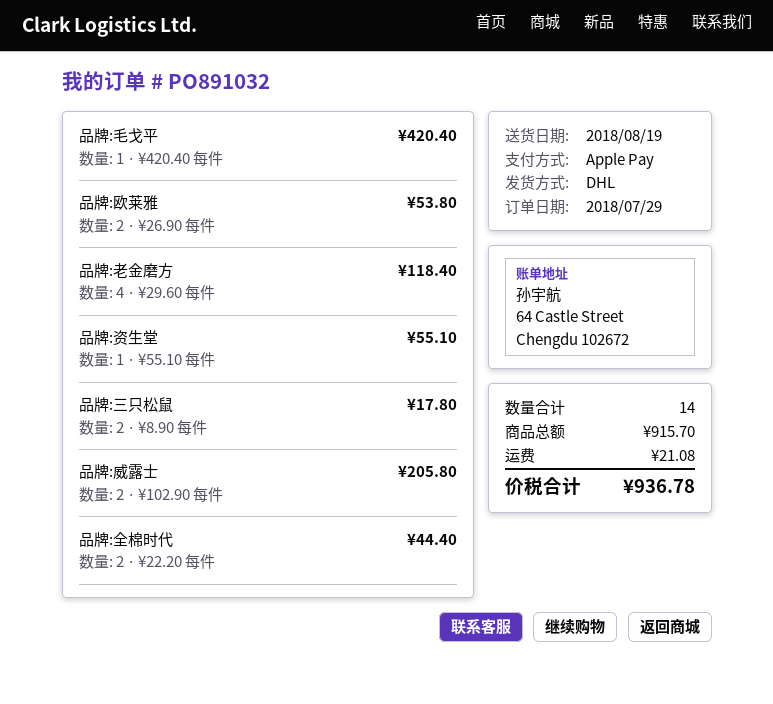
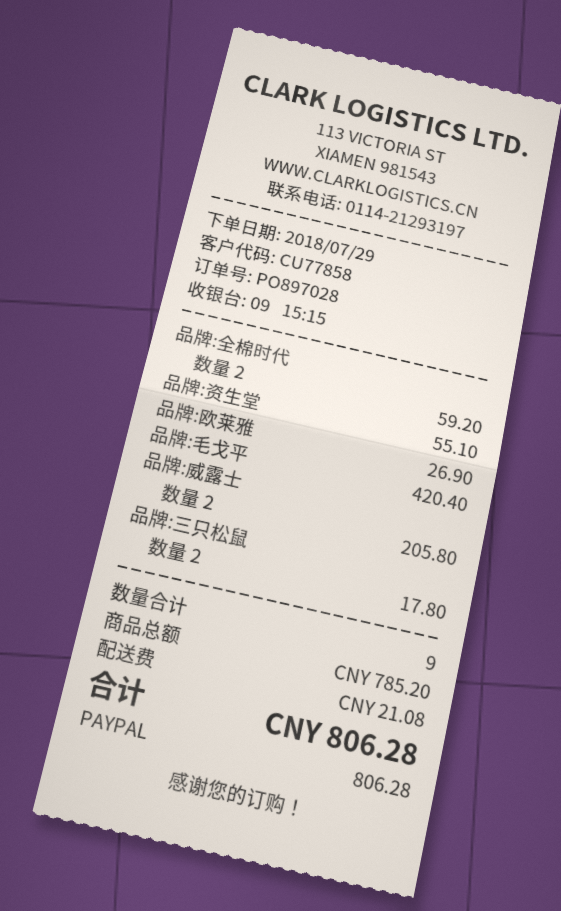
order number: PO891032 -> PO897028
payment method: Apple Pay -> PayPal
品牌:欧莱雅: 2 for 53.80 -> 1 for 26.90
品牌:老金磨方: 4 for 118.40 -> none
品牌:全棉时代: 2 for 44.40 -> 2 for 59.20
total quantity: 14 -> 9
subtotal: 915.70 -> 785.20
total: 936.78 -> 806.28

